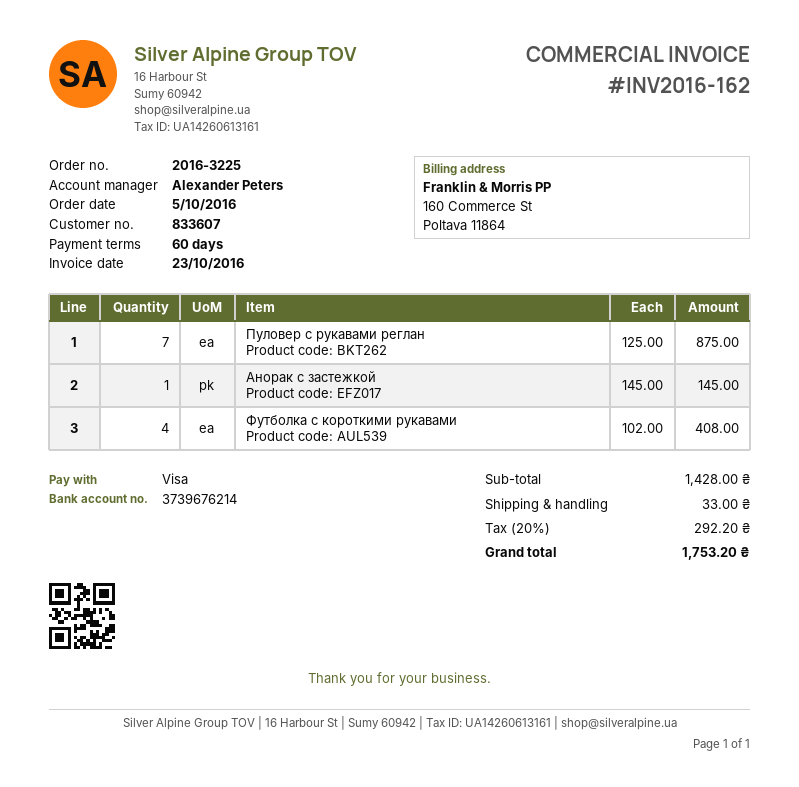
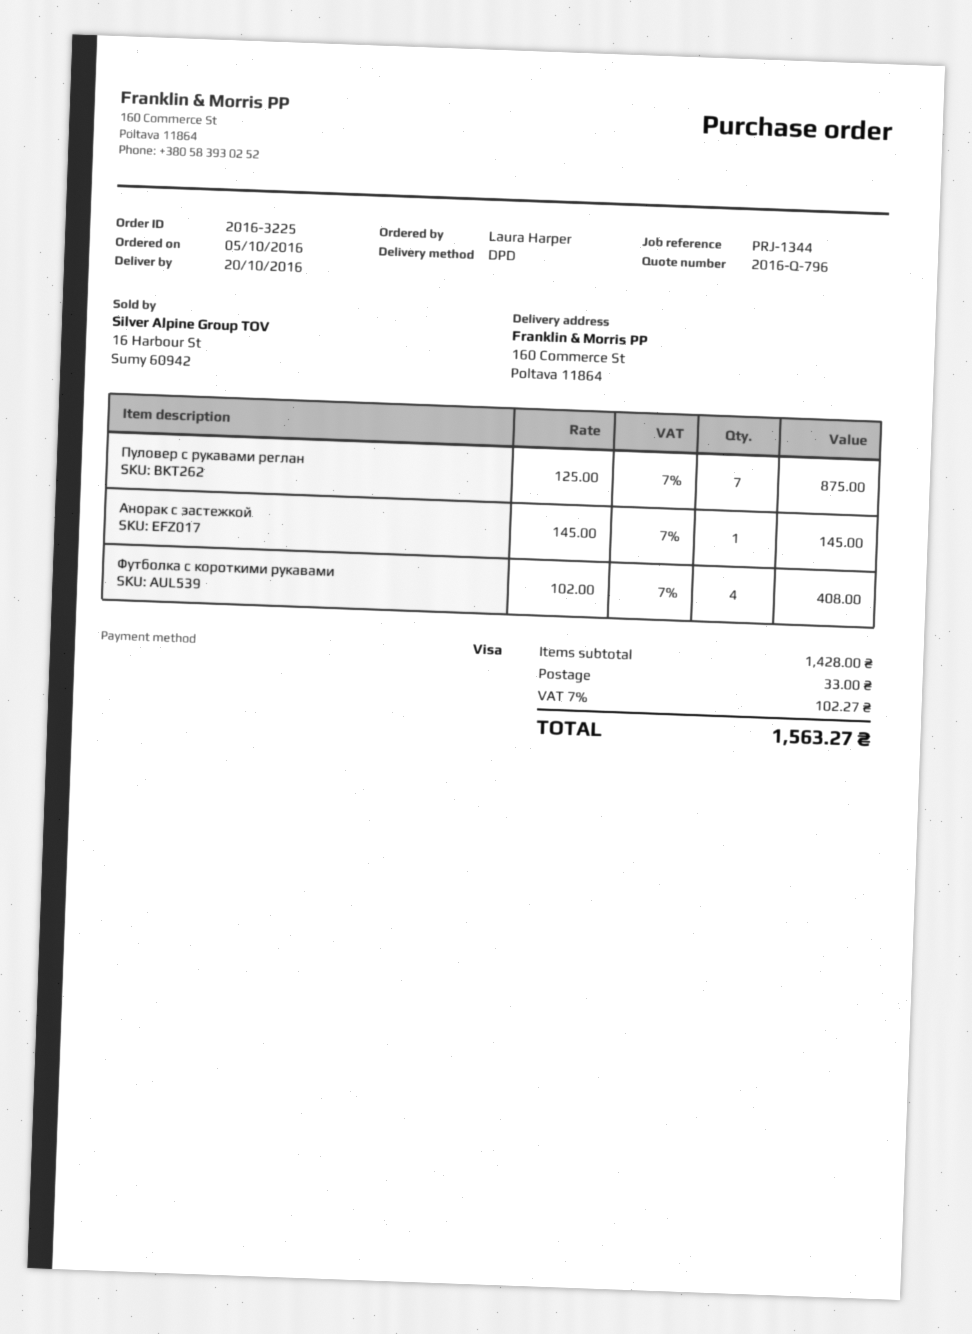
tax: 20% = 292.20 -> 7% = 102.27
total: 1753.20 -> 1563.27

